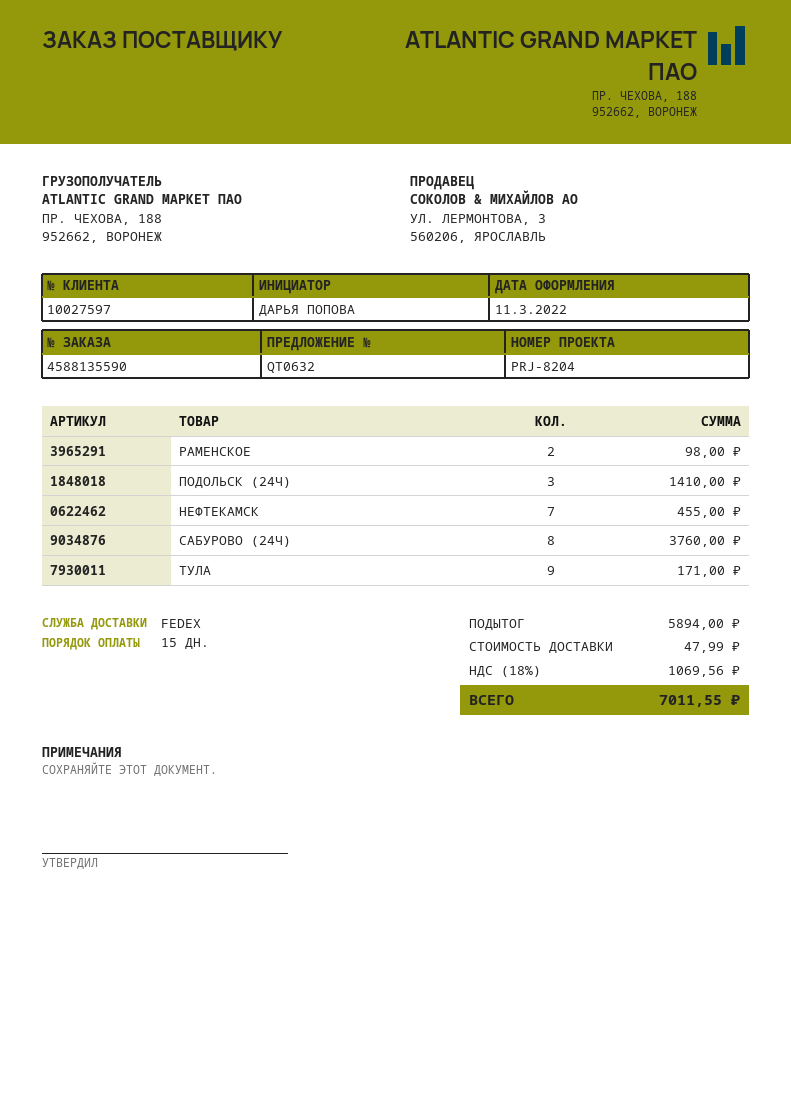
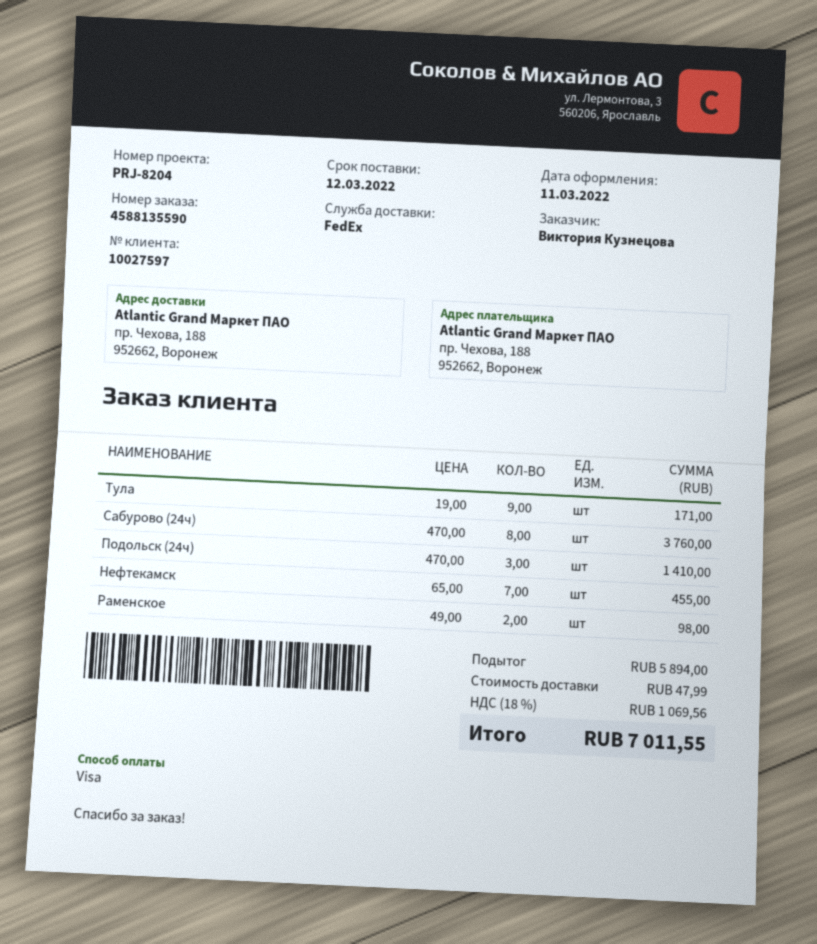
ordered by: ДАРЬЯ ПОПОВА -> Виктория Кузнецова

